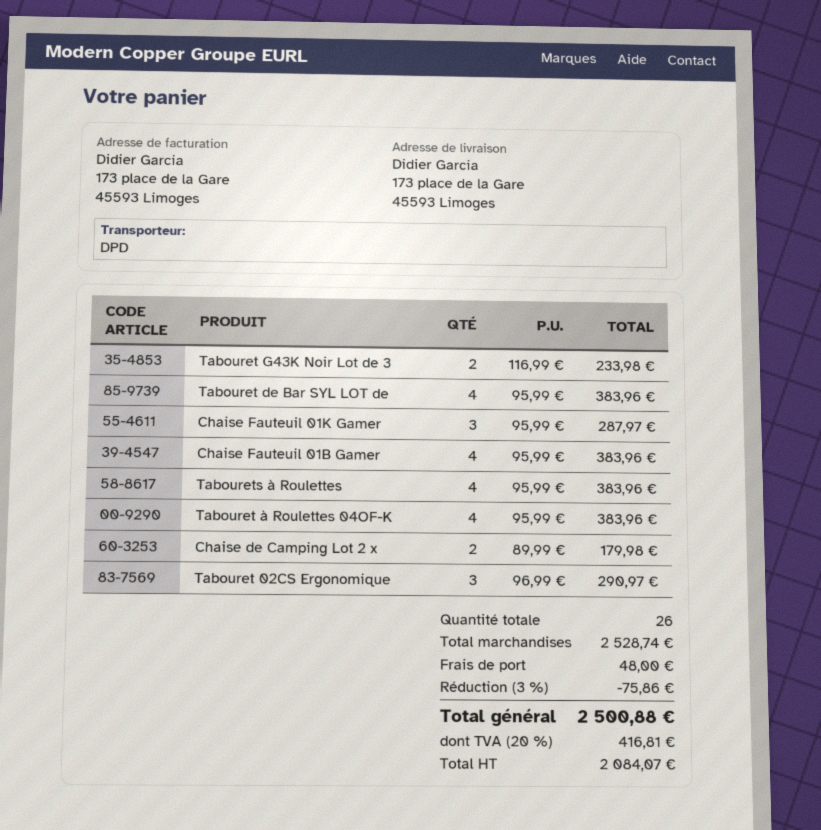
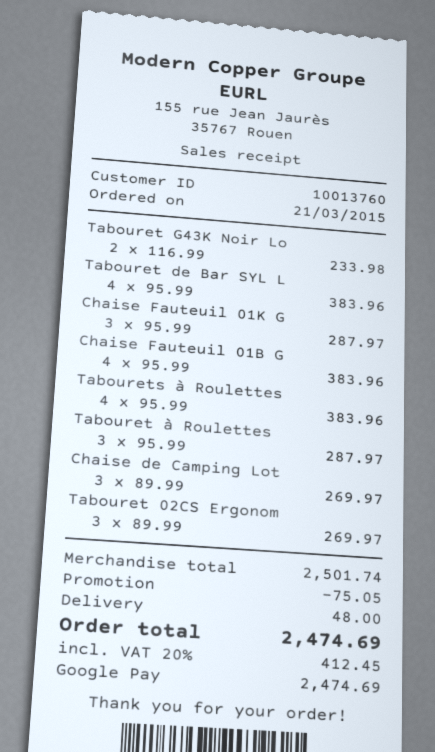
Tabouret à Roulettes 04OF-K: 4 x 95.99 = 383.96 -> 3 x 95.99 = 287.97
Chaise de Camping Lot 2 x: 2 x 89.99 = 179.98 -> 3 x 89.99 = 269.97
Tabouret 02CS Ergonomique: 3 x 96.99 = 290.97 -> 3 x 89.99 = 269.97
subtotal: 2528.74 -> 2501.74
discount: 75.86 -> 75.05
tax: 20% = 416.81 -> 20% = 412.45
total: 2500.88 -> 2474.69

